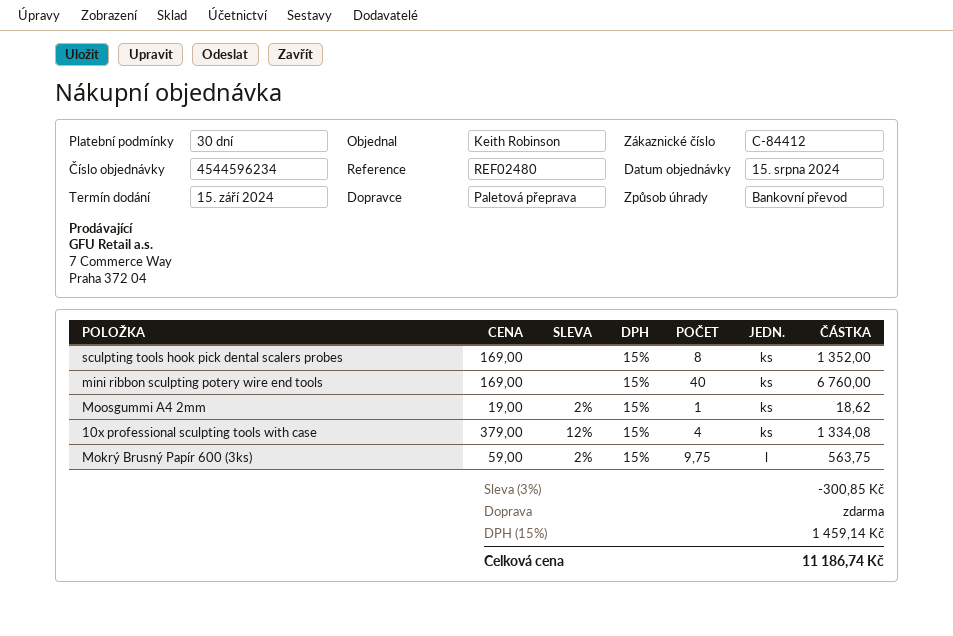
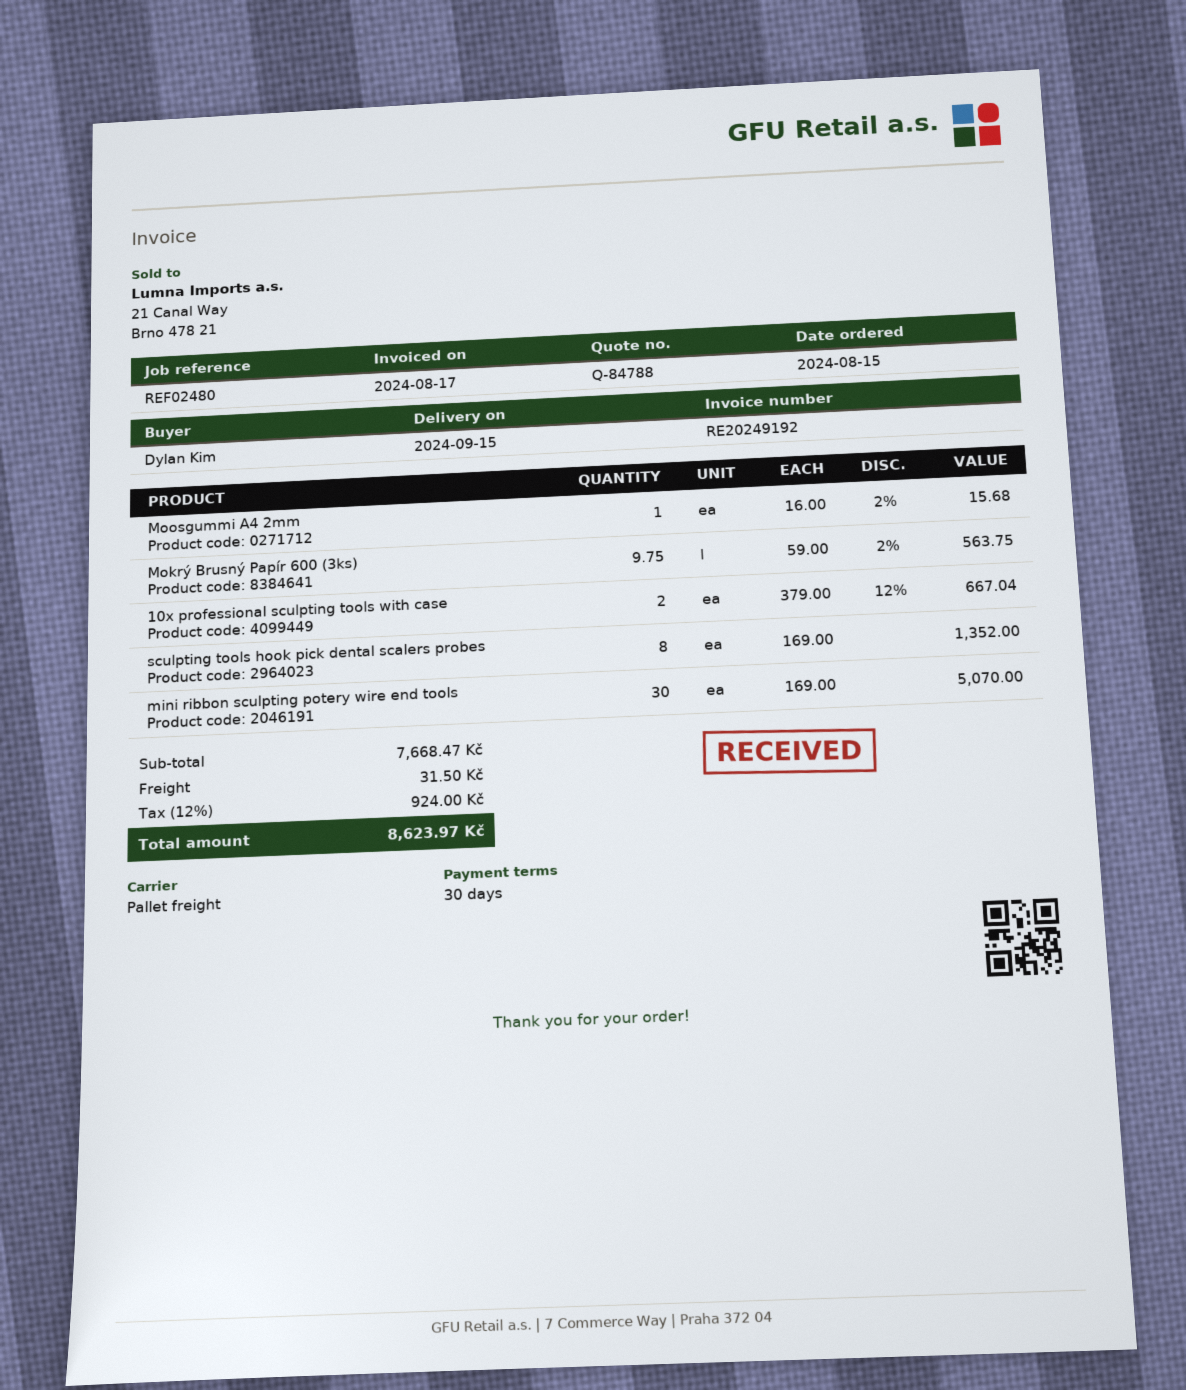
ordered by: Keith Robinson -> Dylan Kim
mini ribbon sculpting potery wire end tools: 40 x 169.00 = 6760.00 -> 30 x 169.00 = 5070.00
Moosgummi A4 2mm: 1 x 19.00 - 2% = 18.62 -> 1 x 16.00 - 2% = 15.68
10x professional sculpting tools with case: 4 x 379.00 - 12% = 1334.08 -> 2 x 379.00 - 12% = 667.04
discount: 3% = 300.85 -> none
shipping: 0.00 -> 31.50
tax: 15% = 1459.14 -> 12% = 924.00
total: 11186.74 -> 8623.97

